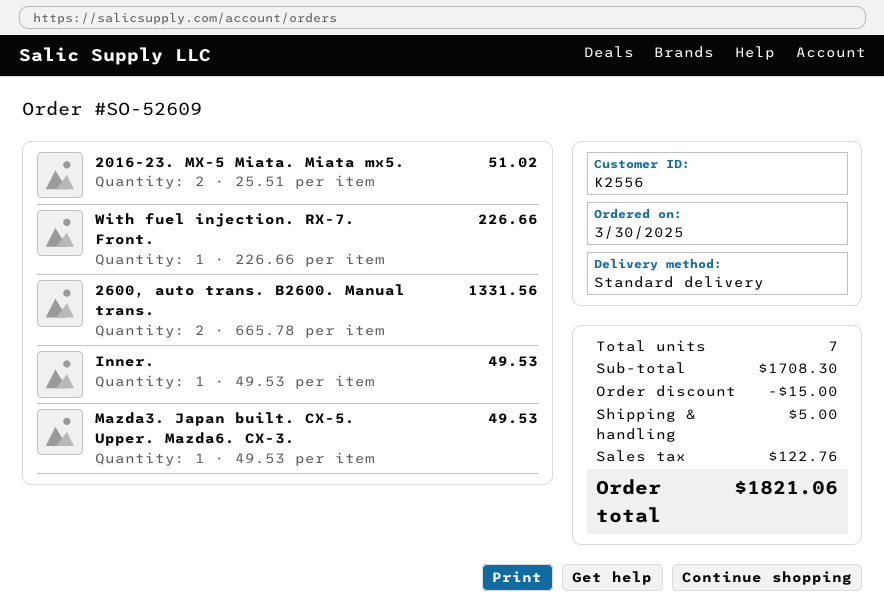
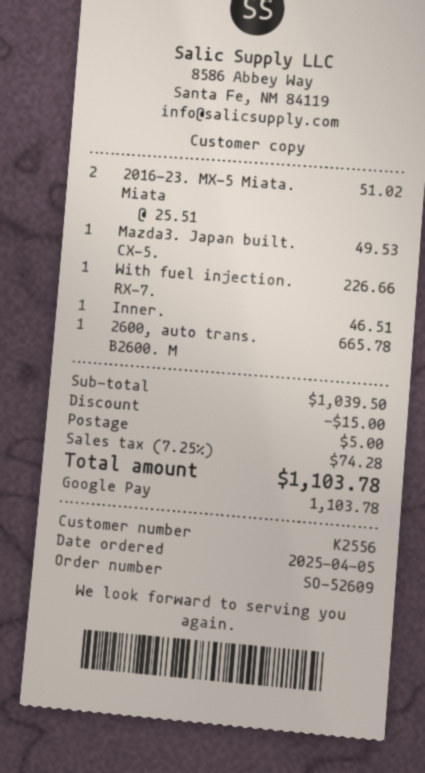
order date: 2025-03-30 -> 2025-04-05
2600, auto trans. B2600. Manual trans.: 2 x 665.78 = 1331.56 -> 1 x 665.78 = 665.78
Inner.: 1 x 49.53 = 49.53 -> 1 x 46.51 = 46.51
subtotal: 1708.30 -> 1039.50
tax: 122.76 -> 74.28
total: 1821.06 -> 1103.78

